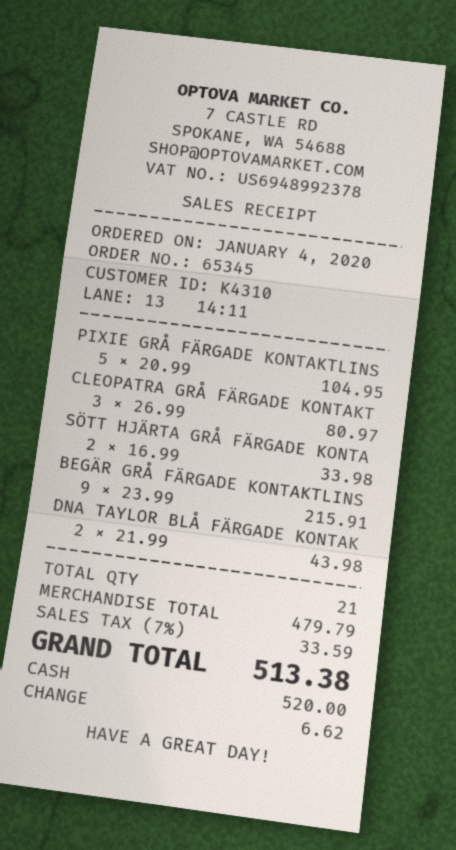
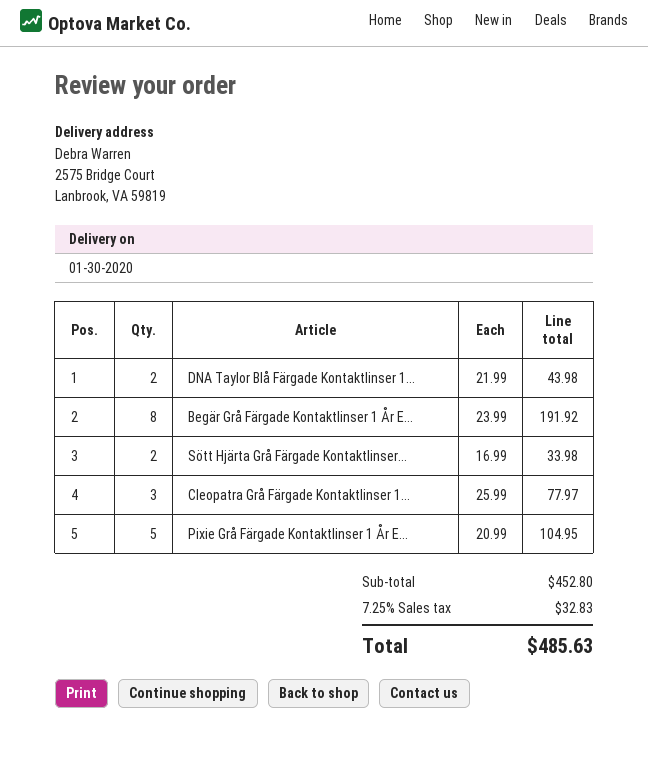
CLEOPATRA GRÅ FÄRGADE KONTAKT: 3 x 26.99 = 80.97 -> 3 x 25.99 = 77.97
BEGÄR GRÅ FÄRGADE KONTAKTLINS: 9 x 23.99 = 215.91 -> 8 x 23.99 = 191.92
subtotal: 479.79 -> 452.80
tax: 7% = 33.59 -> 7.25% = 32.83
total: 513.38 -> 485.63

